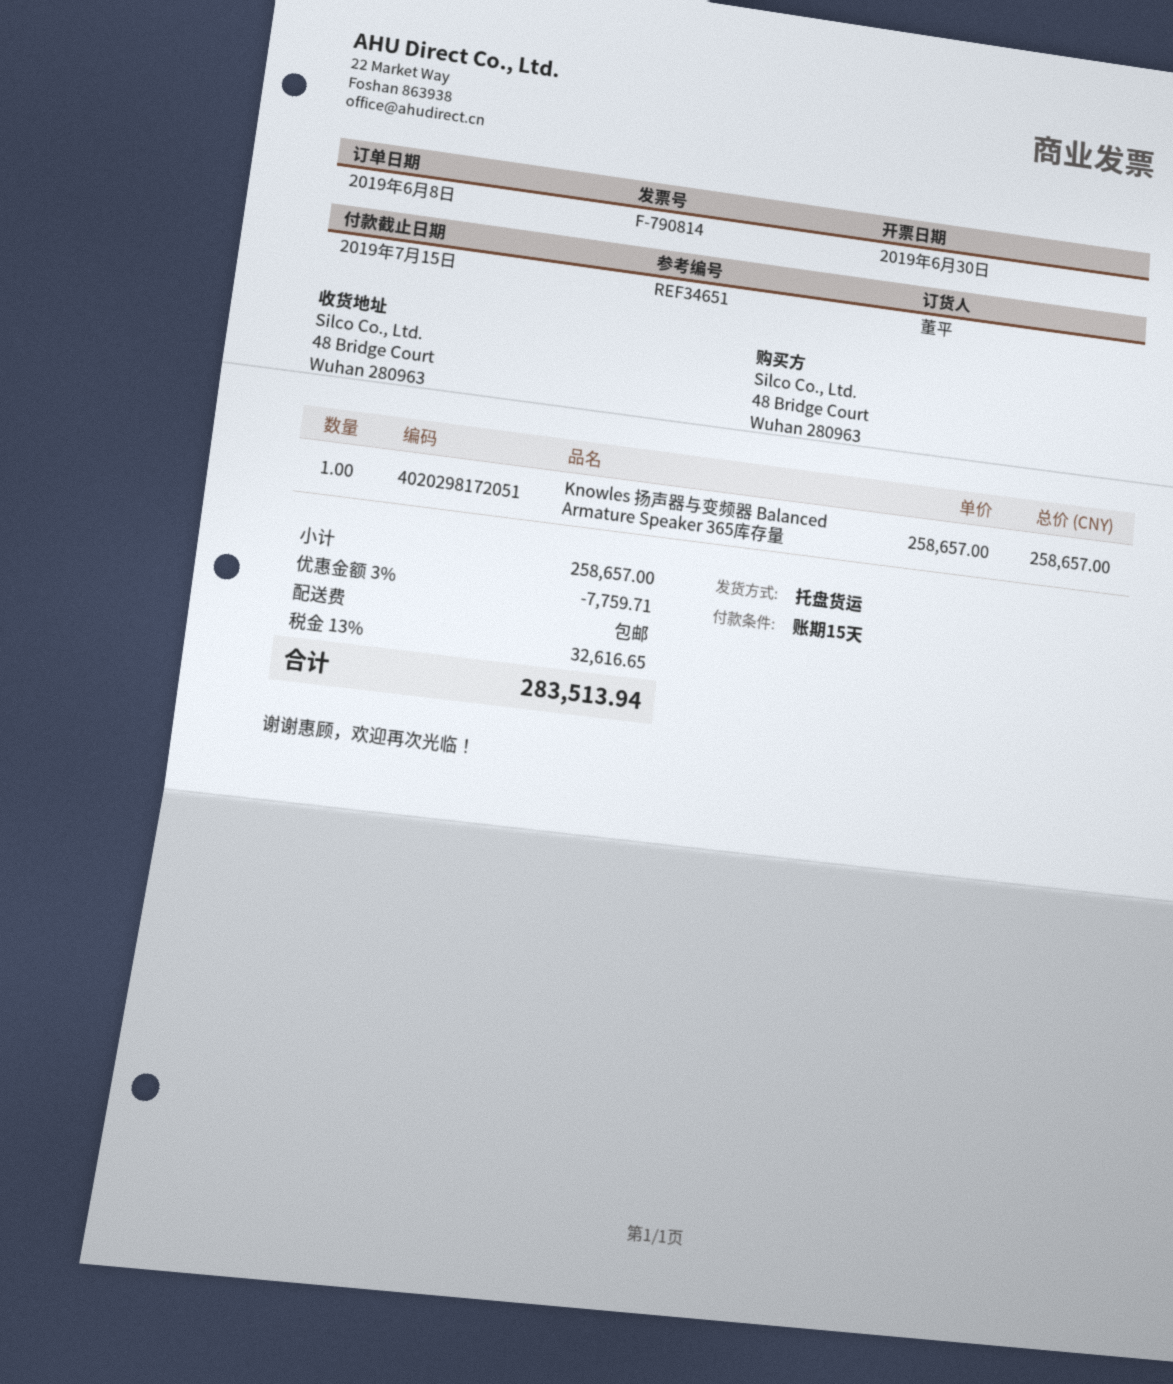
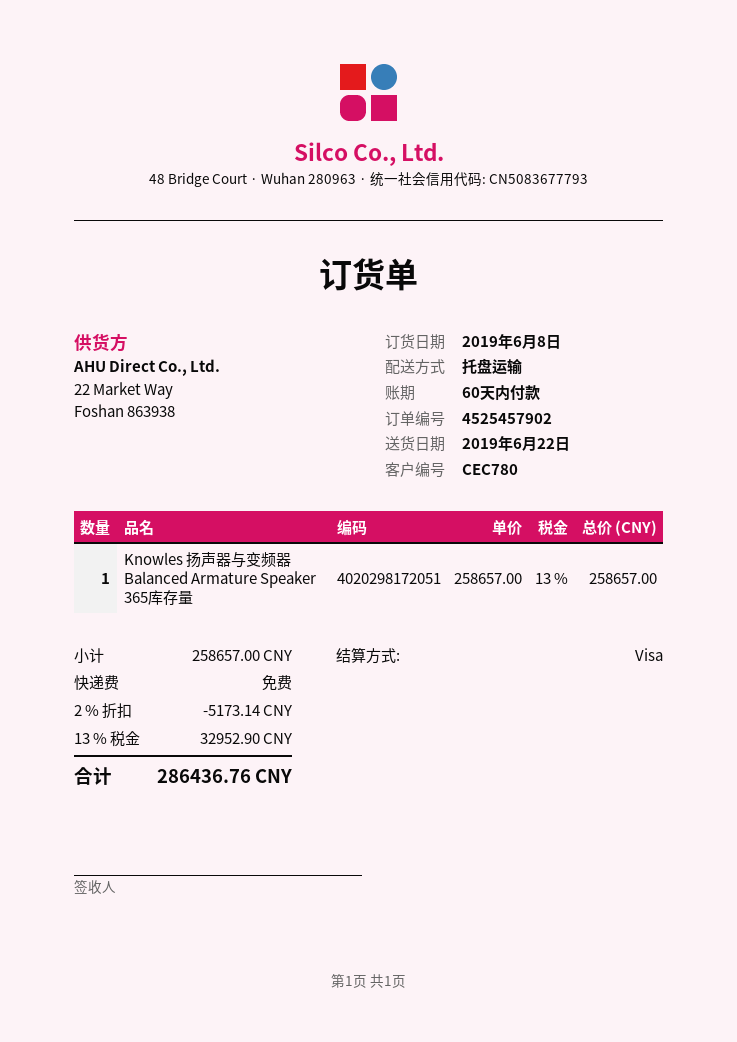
payment terms: 15 days -> 60 days
discount: 3% = 7759.71 -> 2% = 5173.14
tax: 13% = 32616.65 -> 13% = 32952.90
total: 283513.94 -> 286436.76

